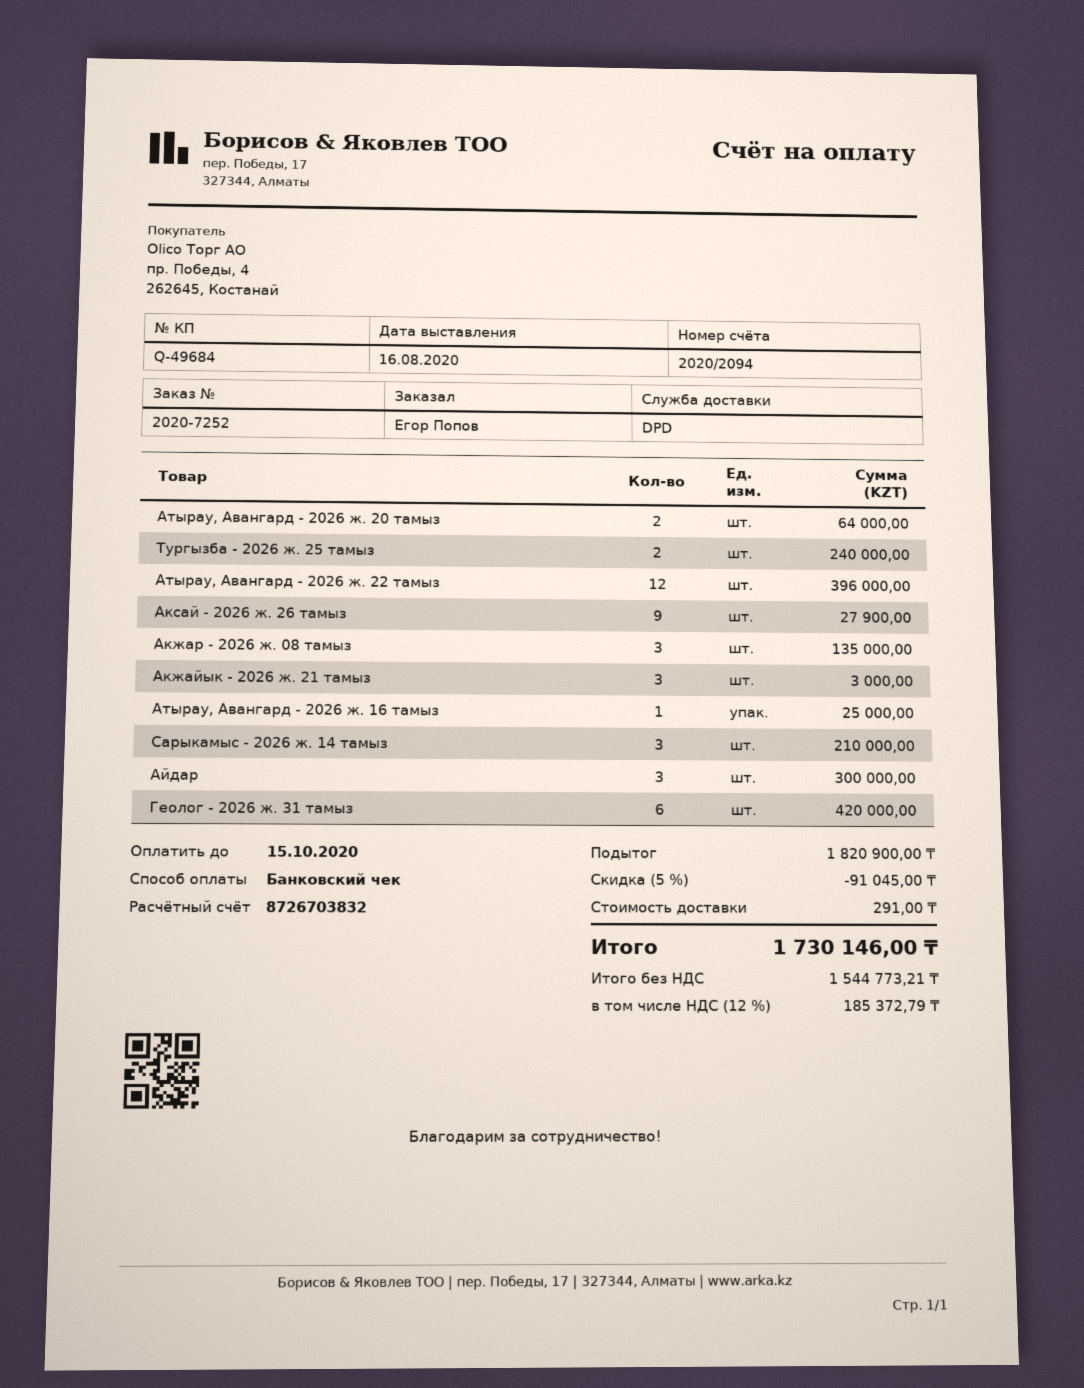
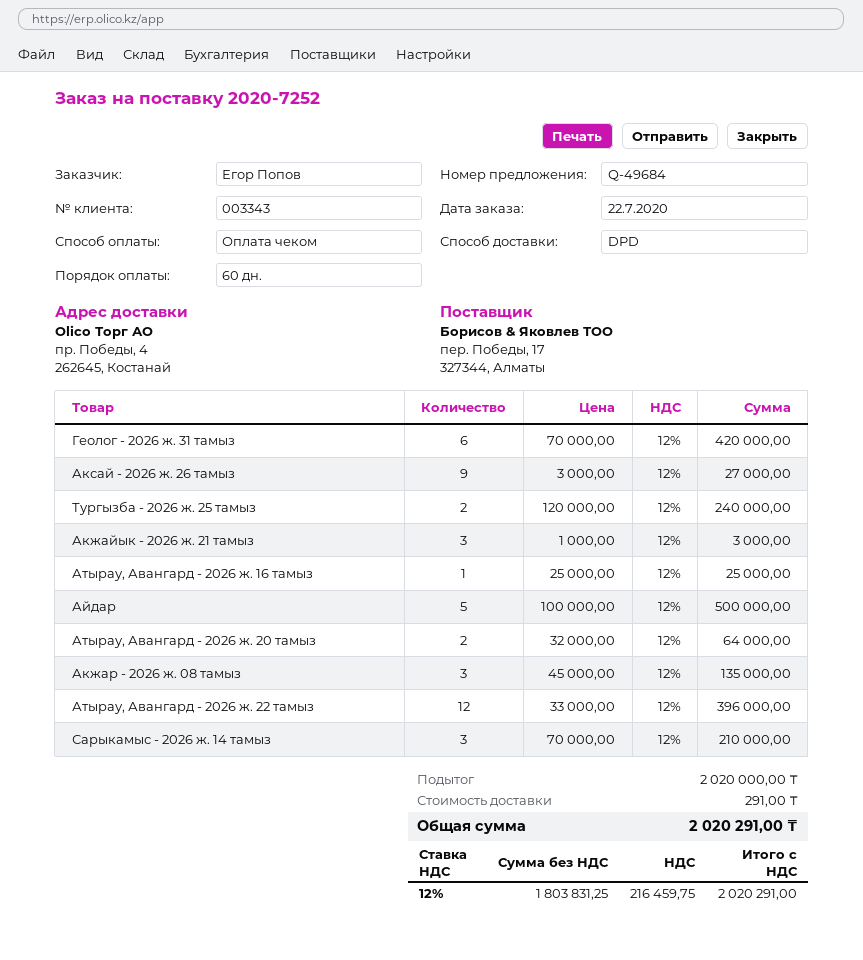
Аксай - 2026 ж. 26 тамыз: 9 for 27900.00 -> 9 for 27000.00
Айдар: 3 for 300000.00 -> 5 for 500000.00
subtotal: 1820900.00 -> 2020000.00
discount: 5% = 91045.00 -> none
net: 1544773.21 -> 1803831.25
tax: 12% = 185372.79 -> 12% = 216459.75
total: 1730146.00 -> 2020291.00

